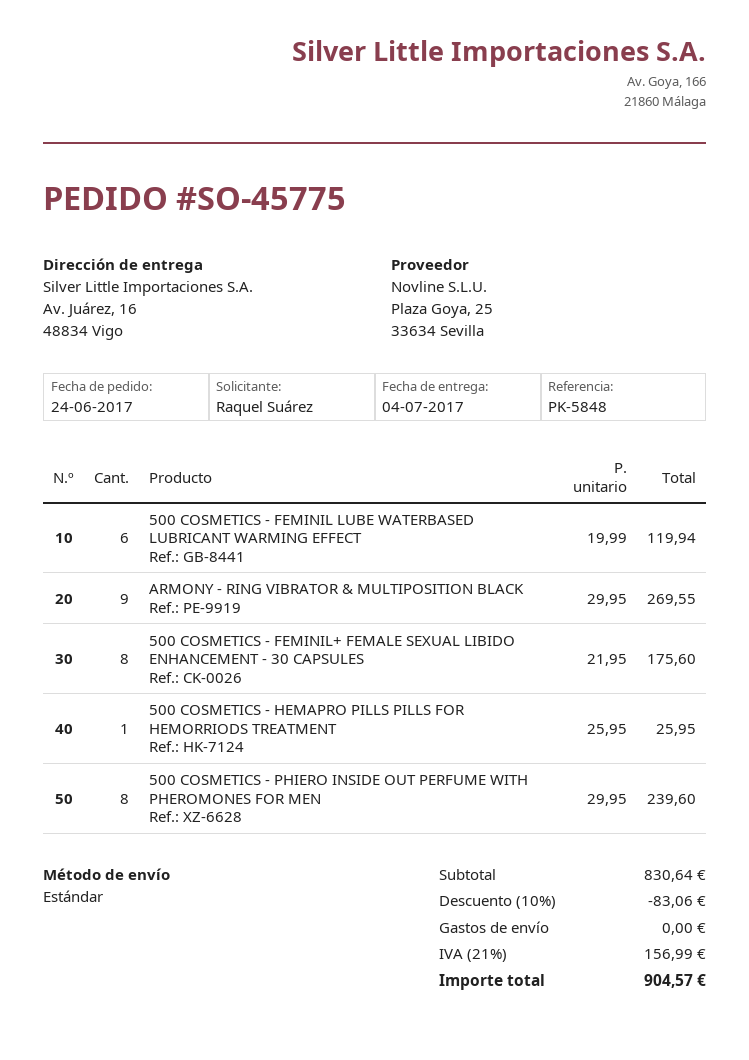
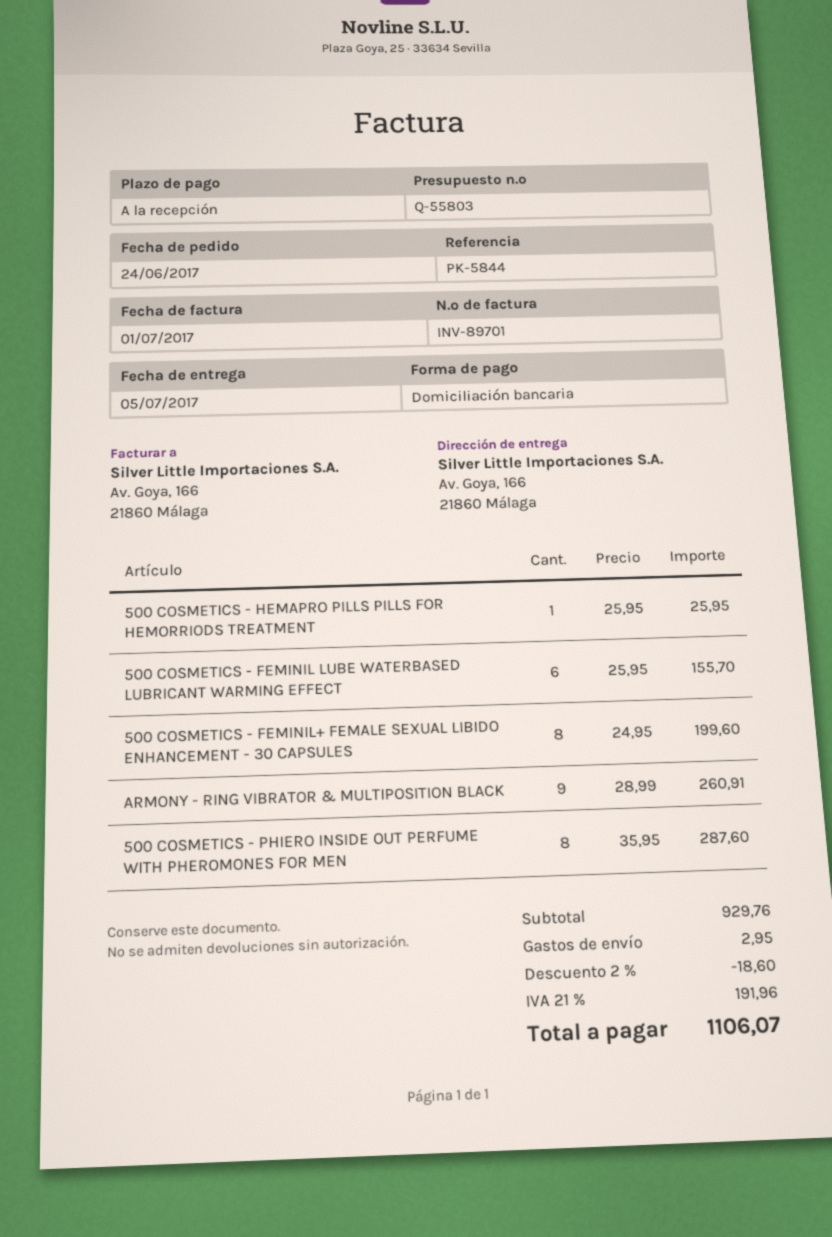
delivery date: 2017-07-04 -> 2017-07-05
reference: PK-5848 -> PK-5844
ship to: Av. Juárez, 16, 48834 Vigo -> Av. Goya, 166, 21860 Málaga
500 COSMETICS - FEMINIL LUBE WATERBASED LUBRICANT WARMING EFFECT: 6 x 19.99 = 119.94 -> 6 x 25.95 = 155.70
ARMONY - RING VIBRATOR & MULTIPOSITION BLACK: 9 x 29.95 = 269.55 -> 9 x 28.99 = 260.91
500 COSMETICS - FEMINIL+ FEMALE SEXUAL LIBIDO ENHANCEMENT - 30 CAPSULES: 8 x 21.95 = 175.60 -> 8 x 24.95 = 199.60
500 COSMETICS - PHIERO INSIDE OUT PERFUME WITH PHEROMONES FOR MEN: 8 x 29.95 = 239.60 -> 8 x 35.95 = 287.60
subtotal: 830.64 -> 929.76
discount: 10% = 83.06 -> 2% = 18.60
shipping: 0.00 -> 2.95
tax: 21% = 156.99 -> 21% = 191.96
total: 904.57 -> 1106.07

